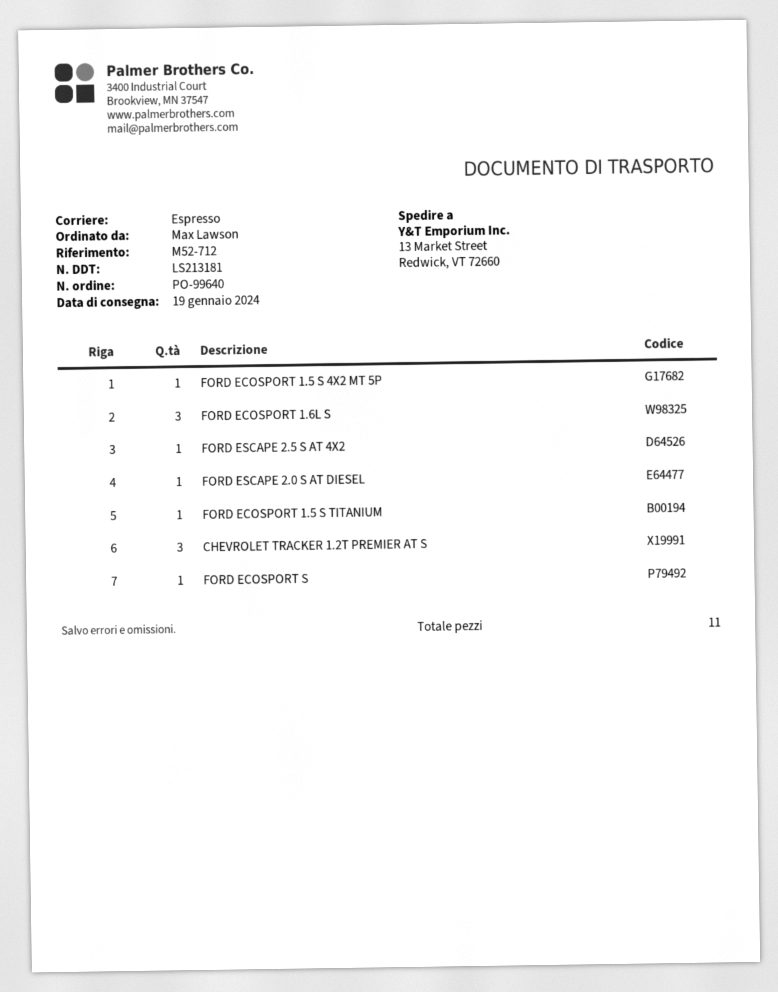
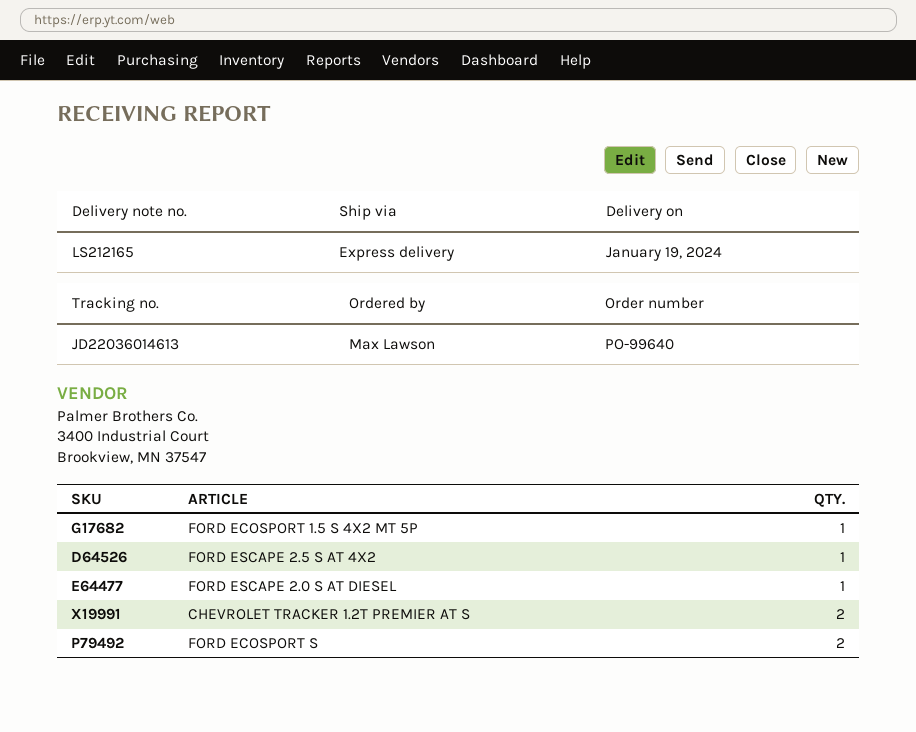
delivery note number: LS213181 -> LS212165
FORD ECOSPORT 1.6L S: 3 -> none
FORD ECOSPORT 1.5 S TITANIUM: 1 -> none
CHEVROLET TRACKER 1.2T PREMIER AT S: 3 -> 2
FORD ECOSPORT S: 1 -> 2

